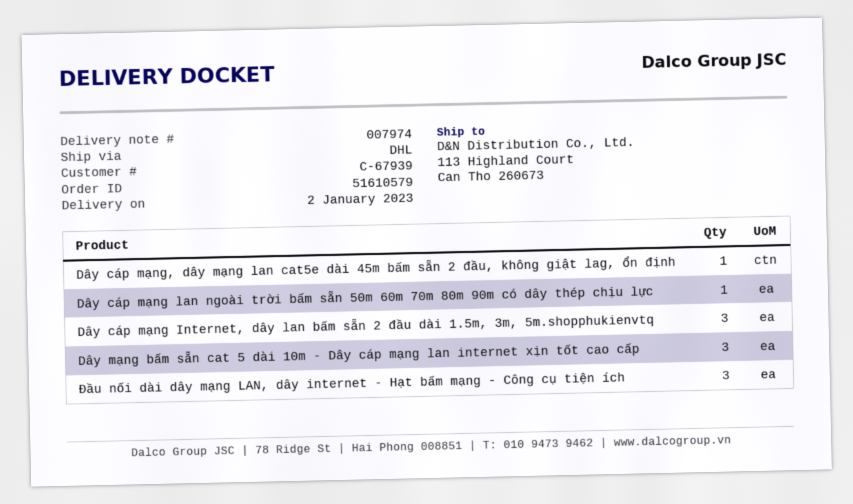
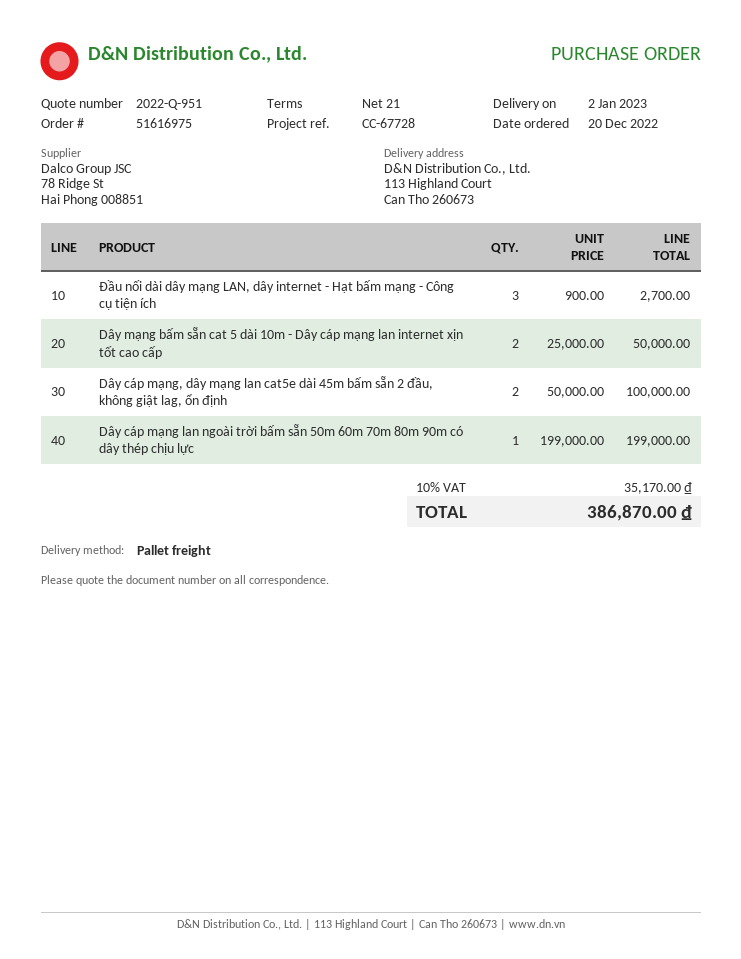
order number: 51610579 -> 51616975
shipping method: DHL -> pallet freight
Dây cáp mạng, dây mạng lan cat5e dài 45m bấm sẵn 2 đầu, không giật lag, ổn định: 1 -> 2
Dây cáp mạng Internet, dây lan bấm sẵn 2 đầu dài 1.5m, 3m, 5m.shopphukienvtq: 3 -> none
Dây mạng bấm sẵn cat 5 dài 10m - Dây cáp mạng lan internet xịn tốt cao cấp: 3 -> 2

